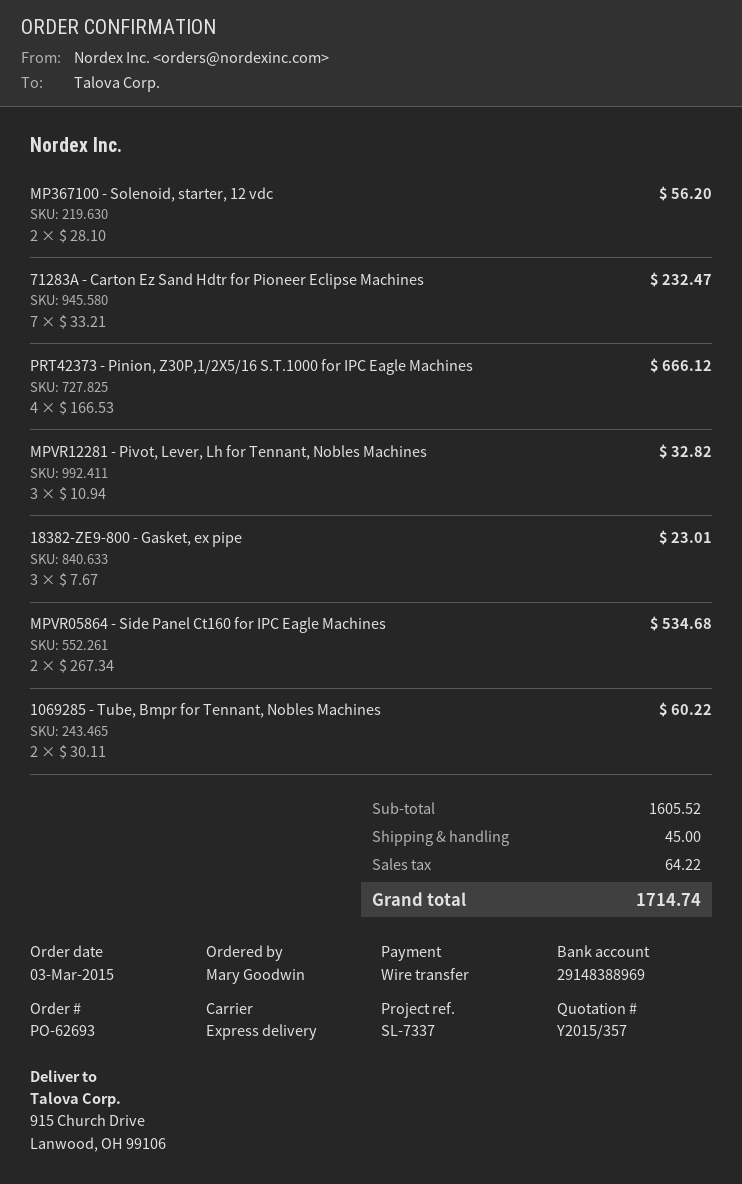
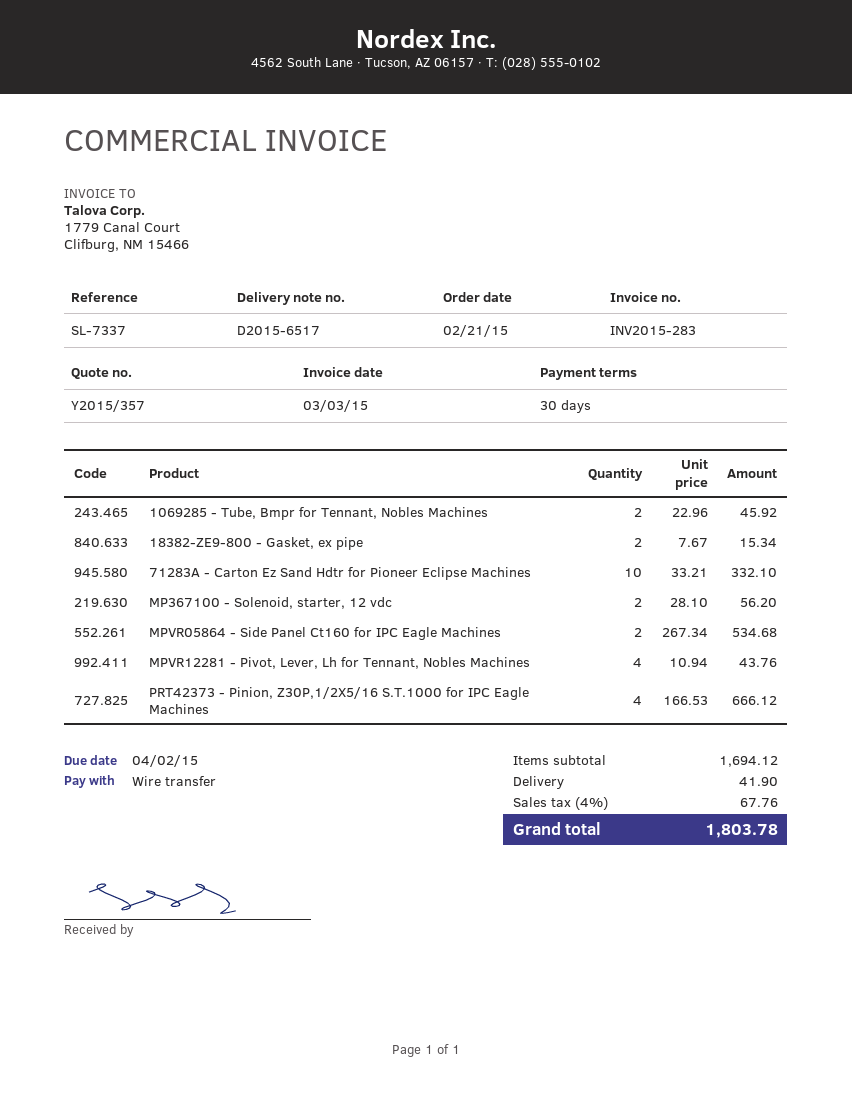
order date: 2015-03-03 -> 2015-02-21
71283A - Carton Ez Sand Hdtr for Pioneer Eclipse Machines: 7 x 33.21 = 232.47 -> 10 x 33.21 = 332.10
MPVR12281 - Pivot, Lever, Lh for Tennant, Nobles Machines: 3 x 10.94 = 32.82 -> 4 x 10.94 = 43.76
18382-ZE9-800 - Gasket, ex pipe: 3 x 7.67 = 23.01 -> 2 x 7.67 = 15.34
1069285 - Tube, Bmpr for Tennant, Nobles Machines: 2 x 30.11 = 60.22 -> 2 x 22.96 = 45.92
subtotal: 1605.52 -> 1694.12
shipping: 45.00 -> 41.90
tax: 64.22 -> 67.76
total: 1714.74 -> 1803.78

